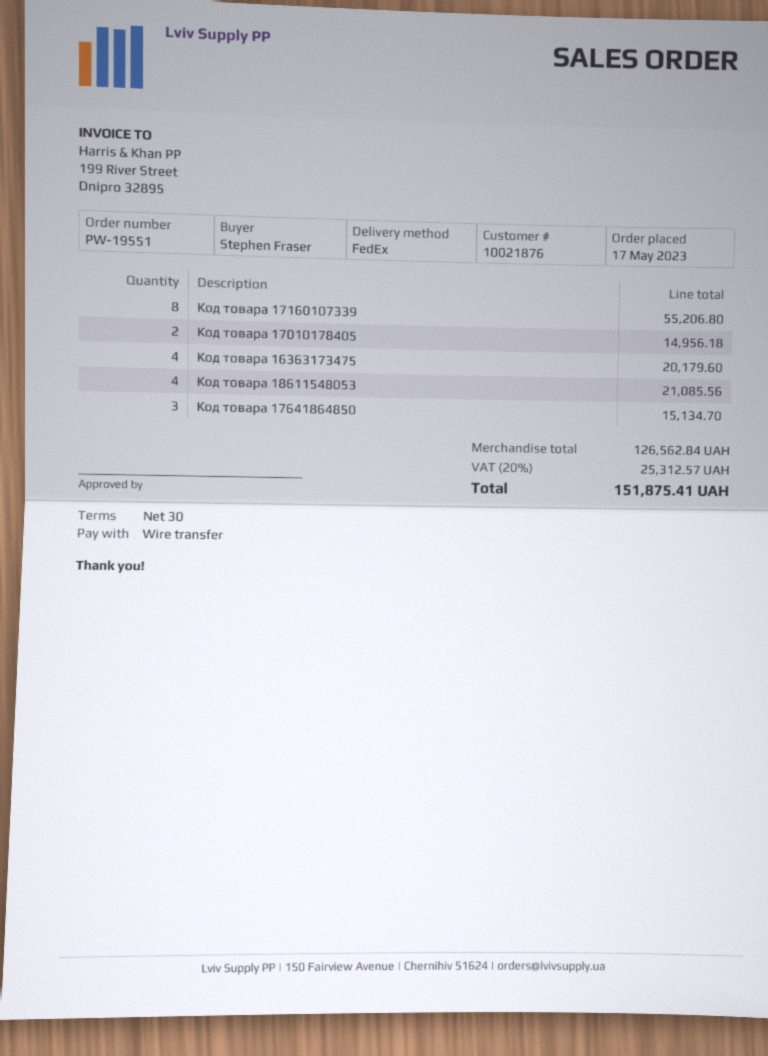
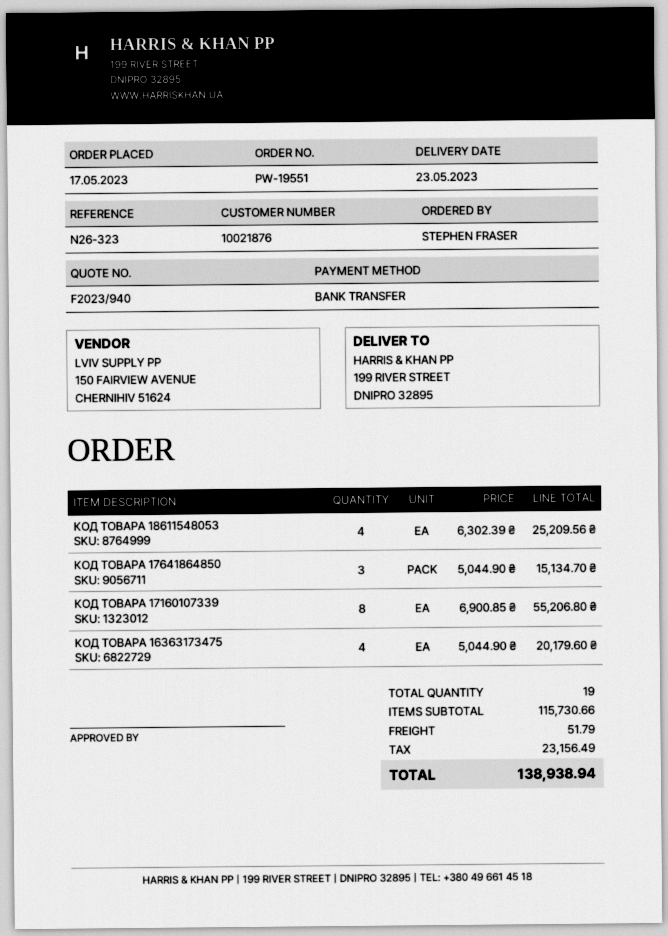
Код товара 17010178405: 2 for 14956.18 -> none
Код товара 18611548053: 4 for 21085.56 -> 4 for 25209.56
subtotal: 126562.84 -> 115730.66
shipping: none -> 51.79
tax: 25312.57 -> 23156.49
total: 151875.41 -> 138938.94

